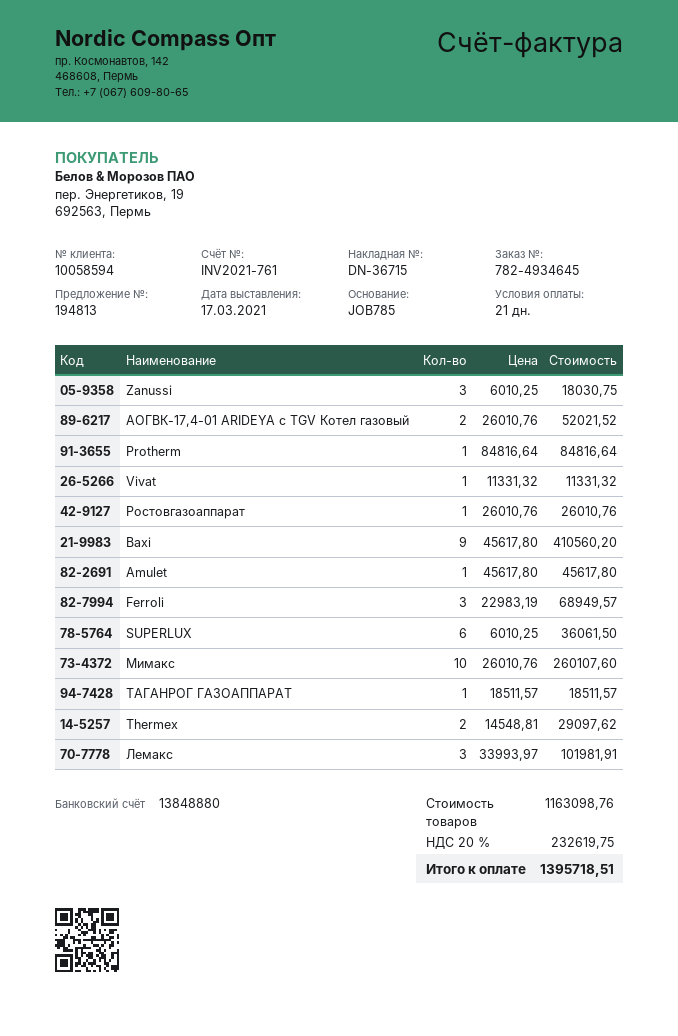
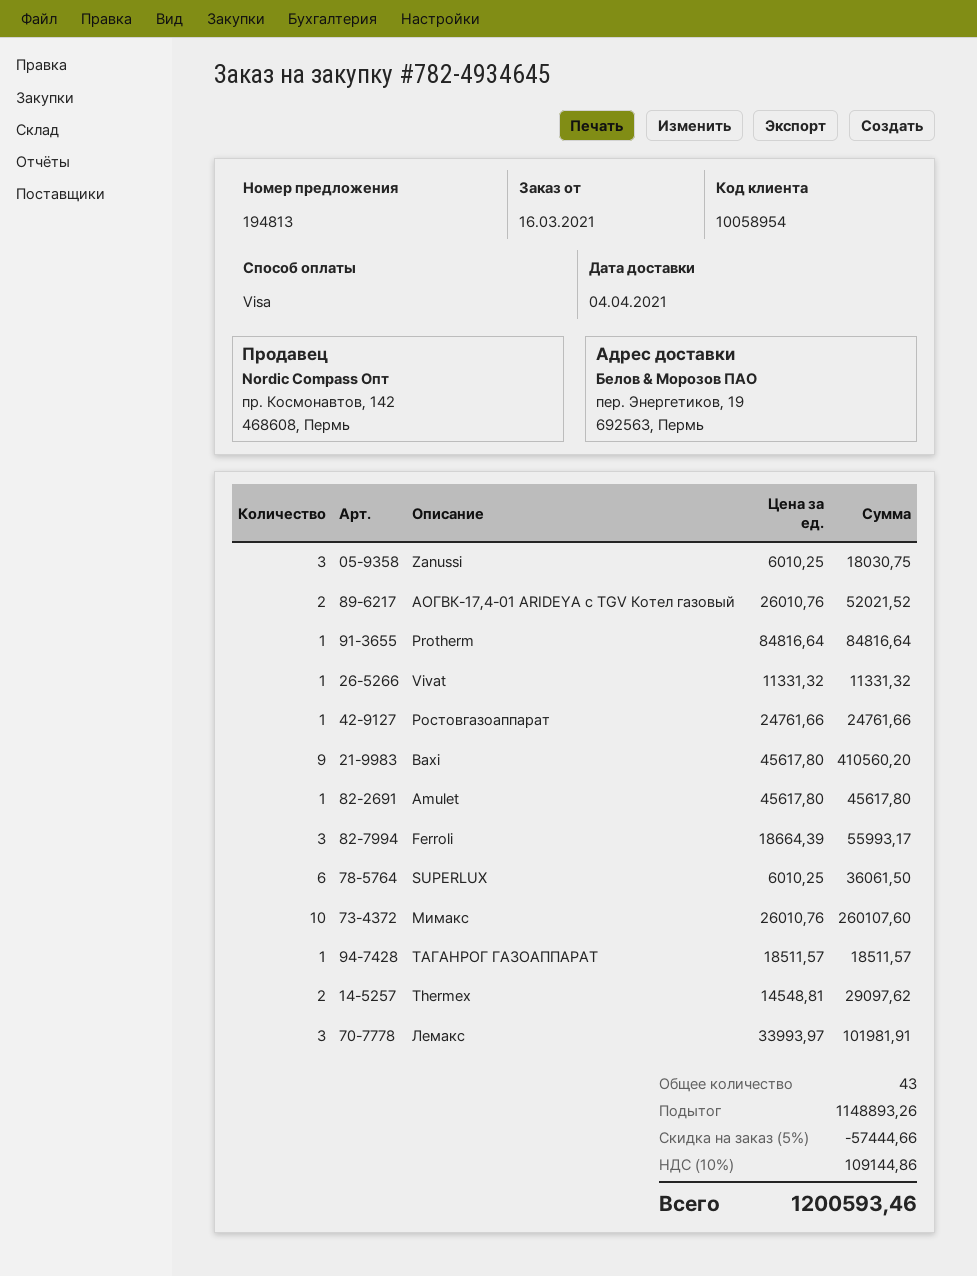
customer number: 10058594 -> 10058954
Ростовгазоаппарат: 1 x 26010.76 = 26010.76 -> 1 x 24761.66 = 24761.66
Ferroli: 3 x 22983.19 = 68949.57 -> 3 x 18664.39 = 55993.17
subtotal: 1163098.76 -> 1148893.26
discount: none -> 5% = 57444.66
tax: 20% = 232619.75 -> 10% = 109144.86
total: 1395718.51 -> 1200593.46

